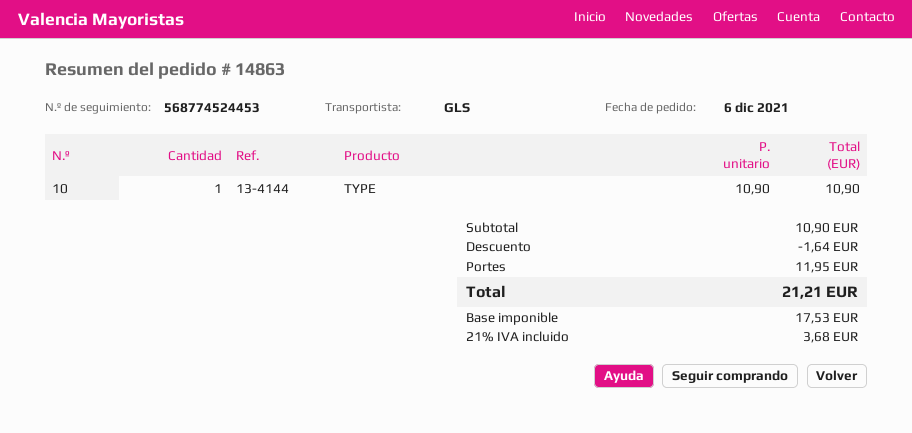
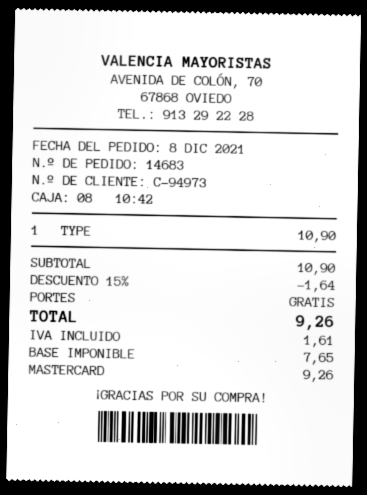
order number: 14863 -> 14683
order date: 2021-12-06 -> 2021-12-08
shipping: 11.95 -> 0.00
net: 17.53 -> 7.65
tax: 3.68 -> 1.61
total: 21.21 -> 9.26

